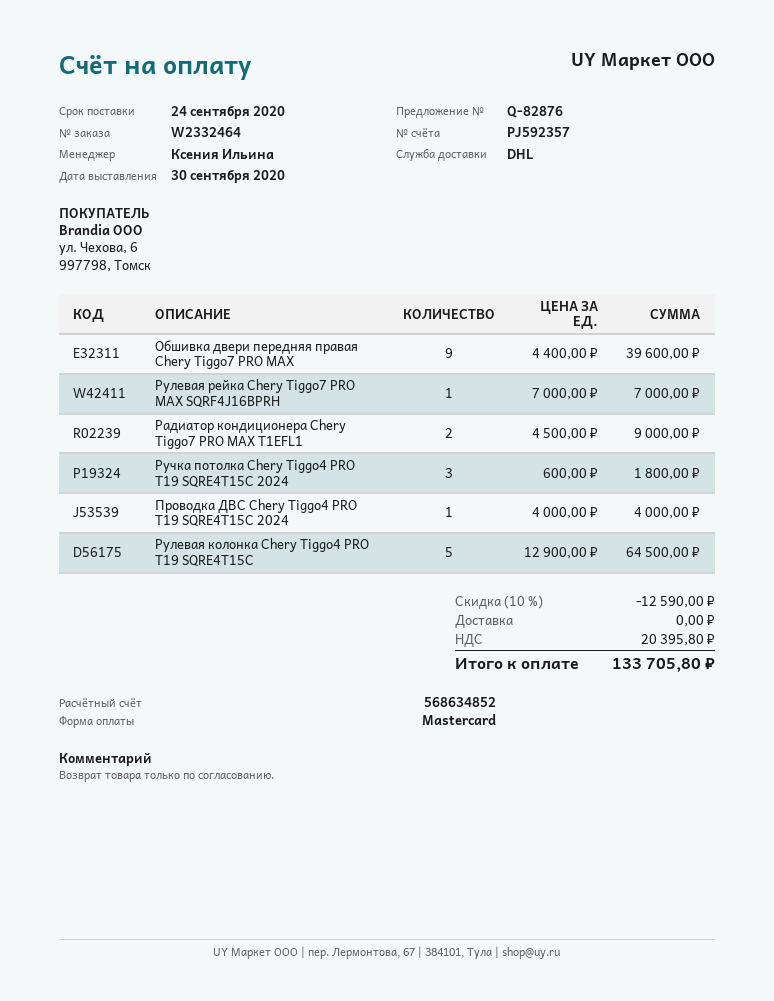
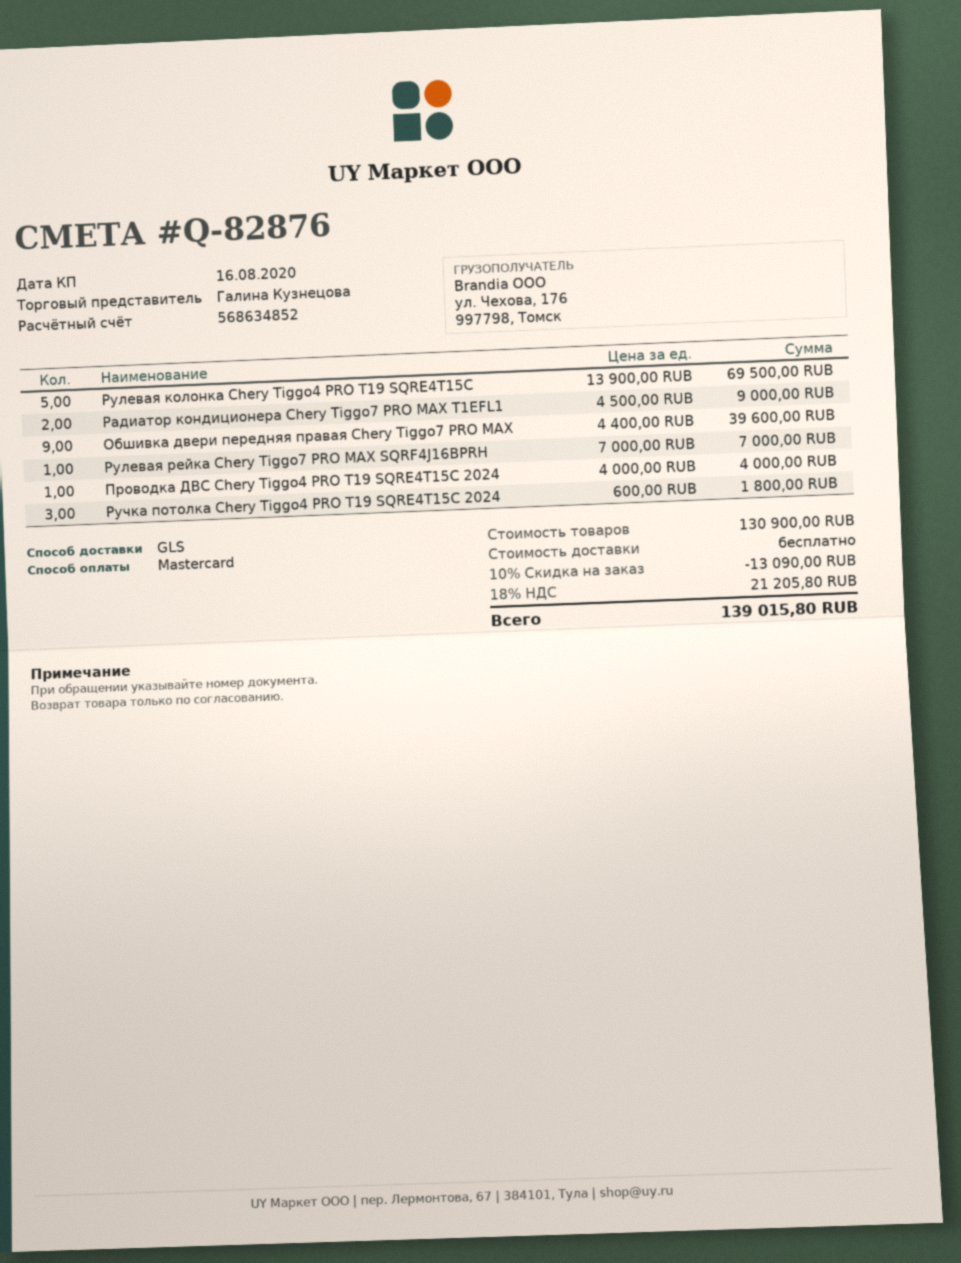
sales rep: Ксения Ильина -> Галина Кузнецова
shipping method: DHL -> GLS
Рулевая колонка Chery Tiggo4 PRO T19 SQRE4T15C: 5 x 12900.00 = 64500.00 -> 5 x 13900.00 = 69500.00
discount: 10% = 12590.00 -> 10% = 13090.00
tax: 20395.80 -> 21205.80
total: 133705.80 -> 139015.80

